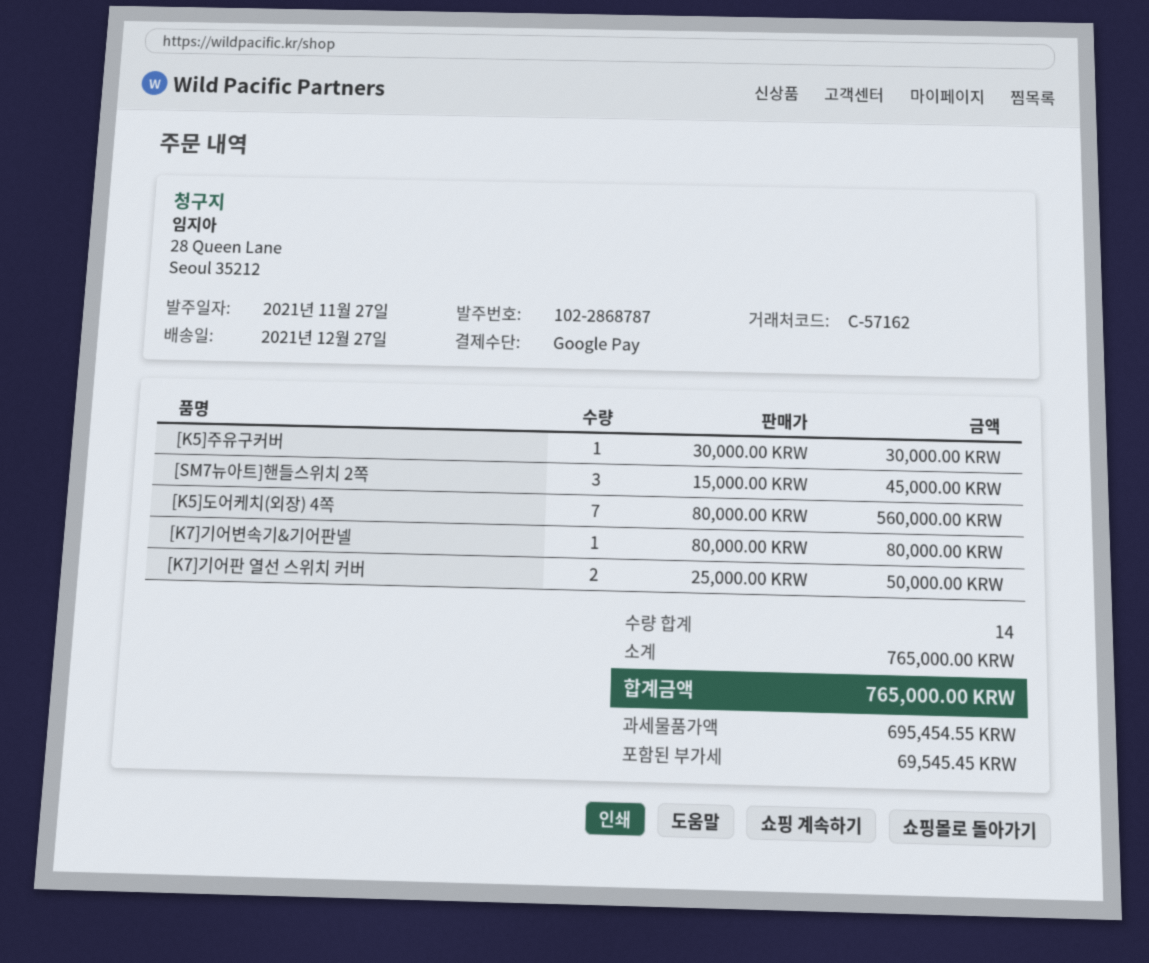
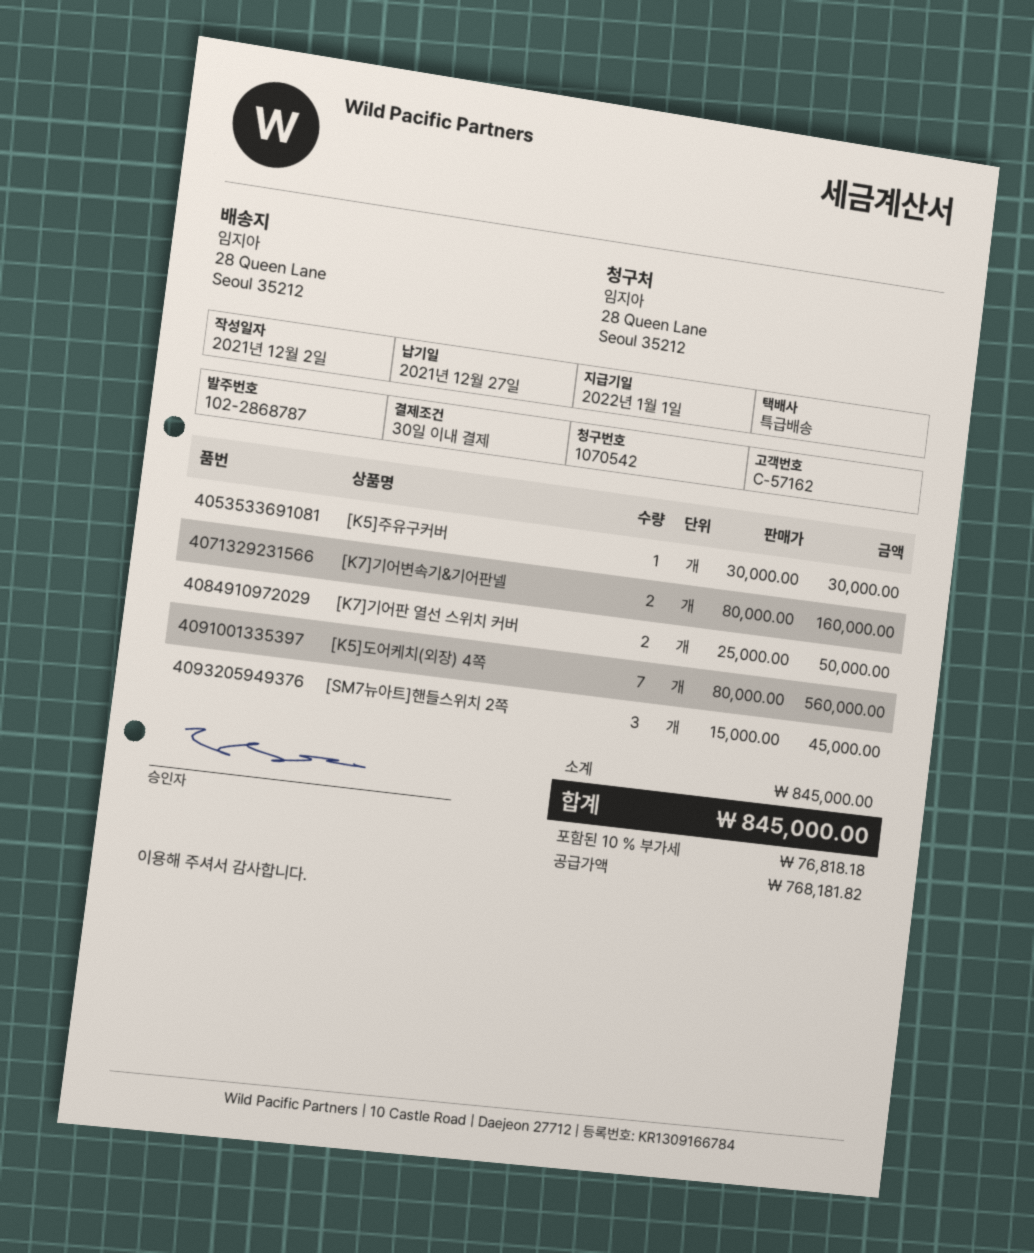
[K7]기어변속기&기어판넬: 1 x 80000.00 = 80000.00 -> 2 x 80000.00 = 160000.00
subtotal: 765000.00 -> 845000.00
net: 695454.55 -> 768181.82
tax: 69545.45 -> 76818.18
total: 765000.00 -> 845000.00

